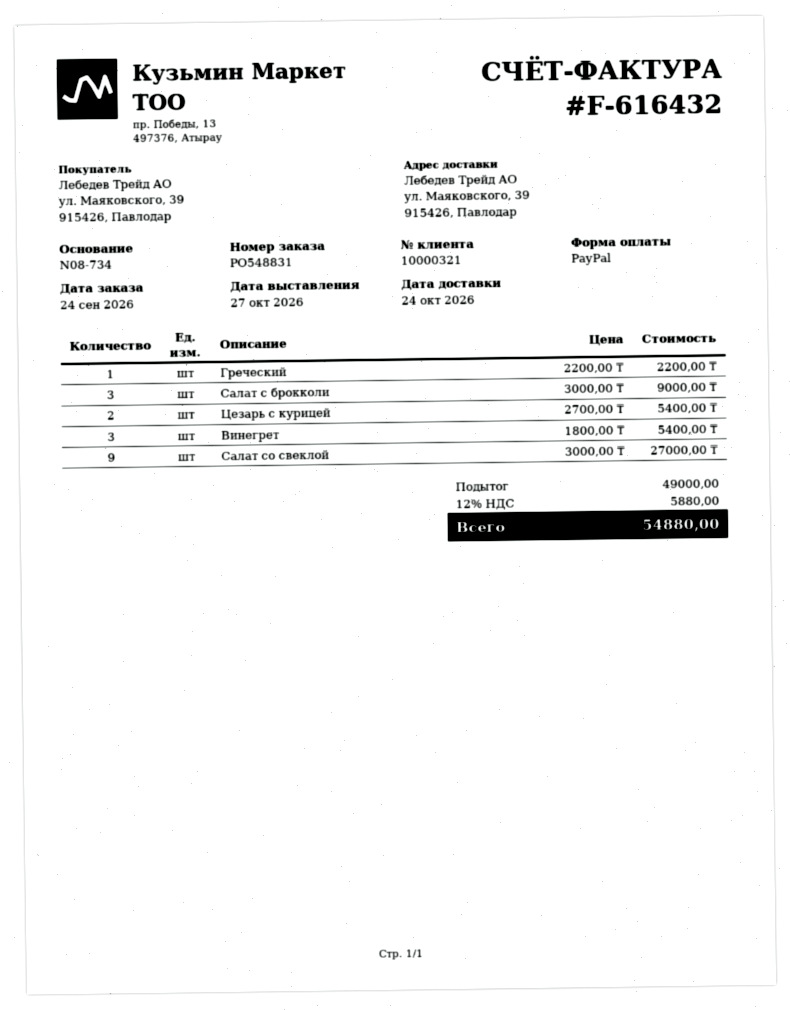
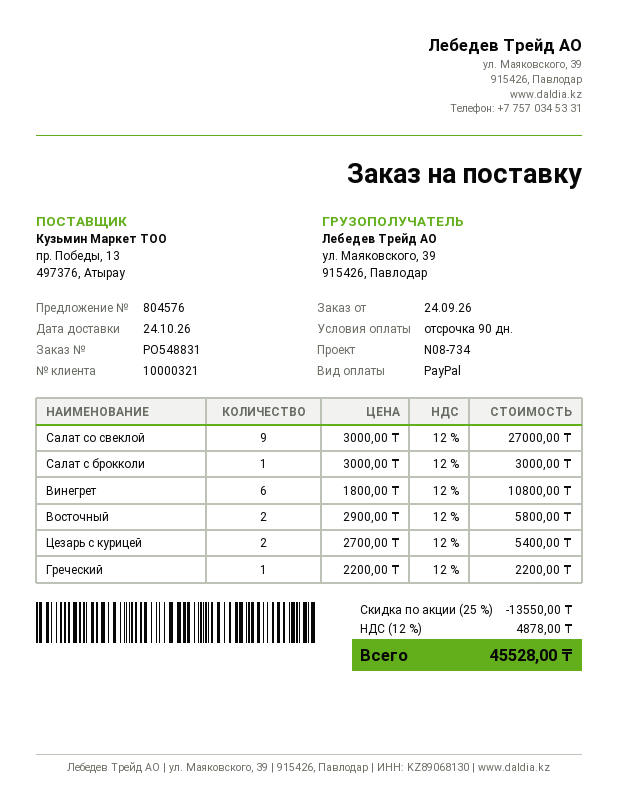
Салат с брокколи: 3 x 3000.00 = 9000.00 -> 1 x 3000.00 = 3000.00
Винегрет: 3 x 1800.00 = 5400.00 -> 6 x 1800.00 = 10800.00
Восточный: none -> 2 x 2900.00 = 5800.00
discount: none -> 25% = 13550.00
tax: 12% = 5880.00 -> 12% = 4878.00
total: 54880.00 -> 45528.00

